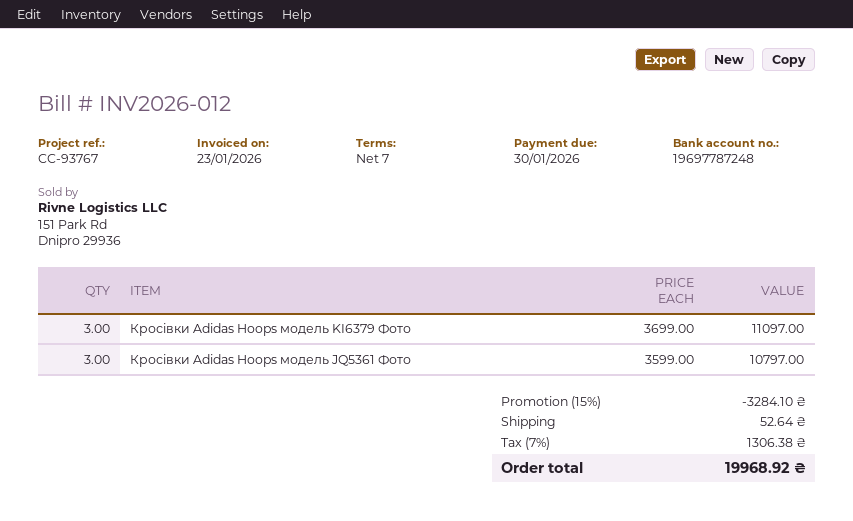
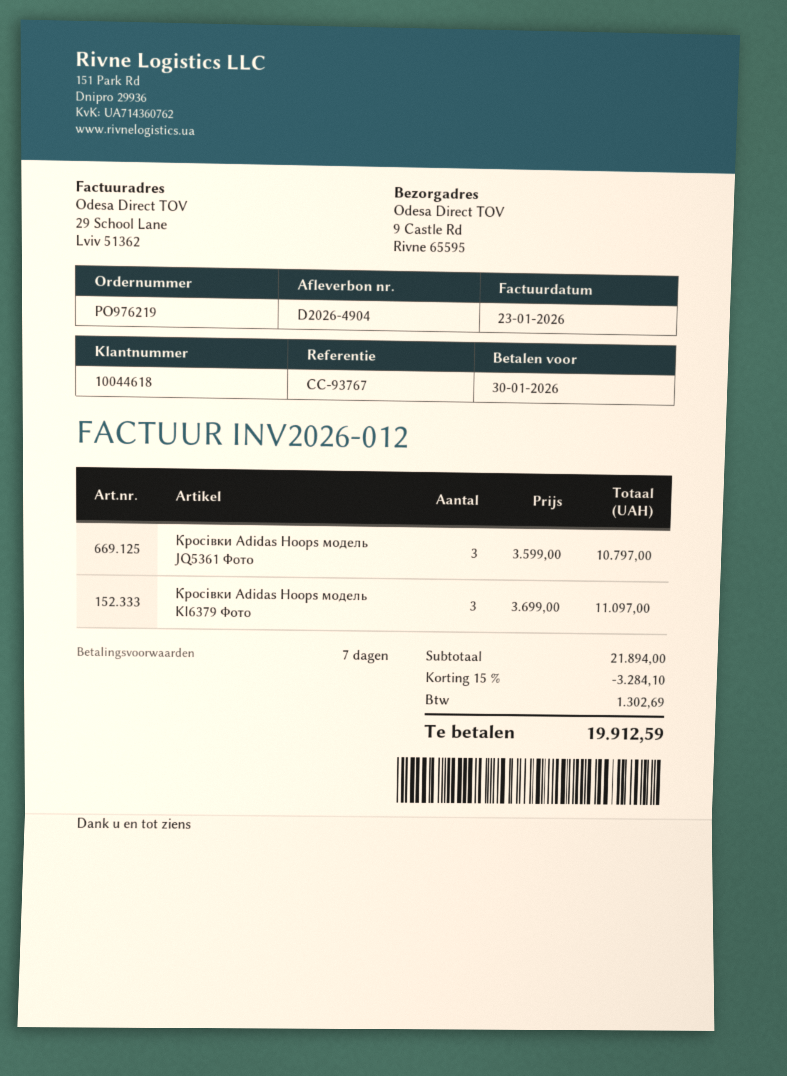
shipping: 52.64 -> none
tax: 1306.38 -> 1302.69
total: 19968.92 -> 19912.59

